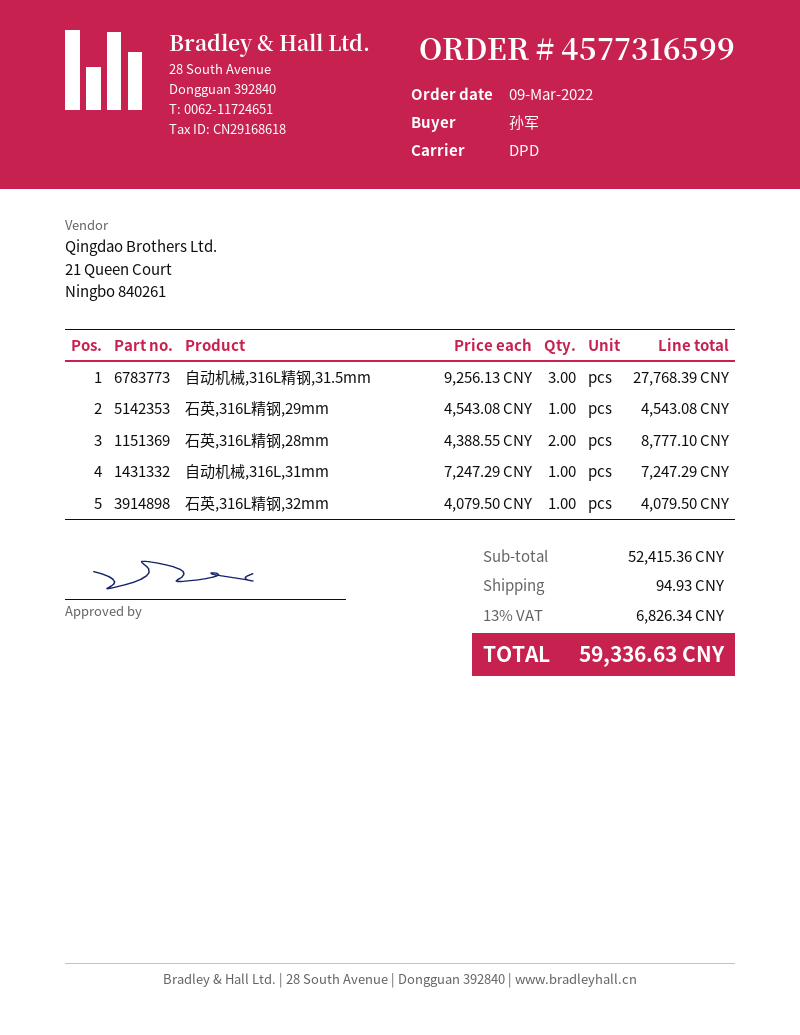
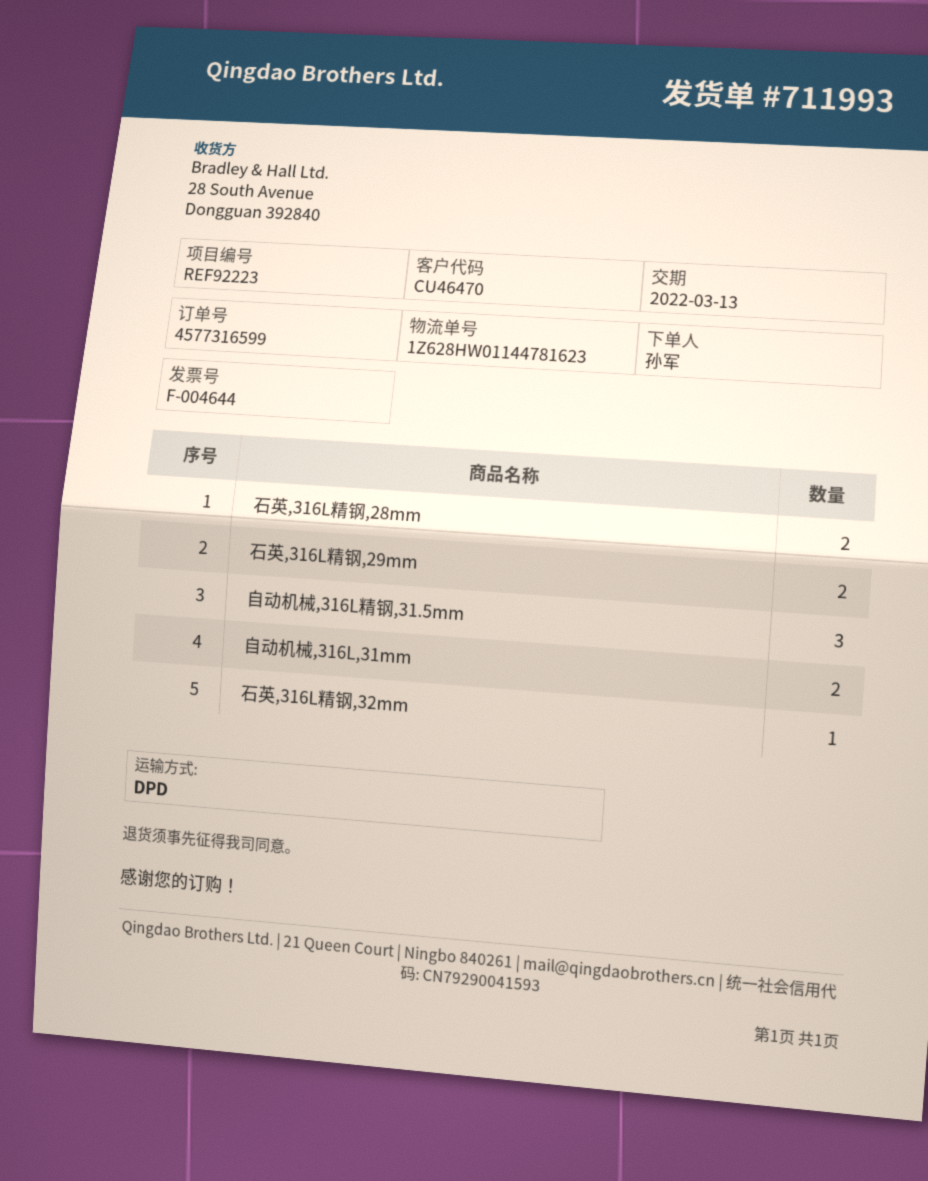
石英,316L精钢,29mm: 1 -> 2
自动机械,316L,31mm: 1 -> 2

